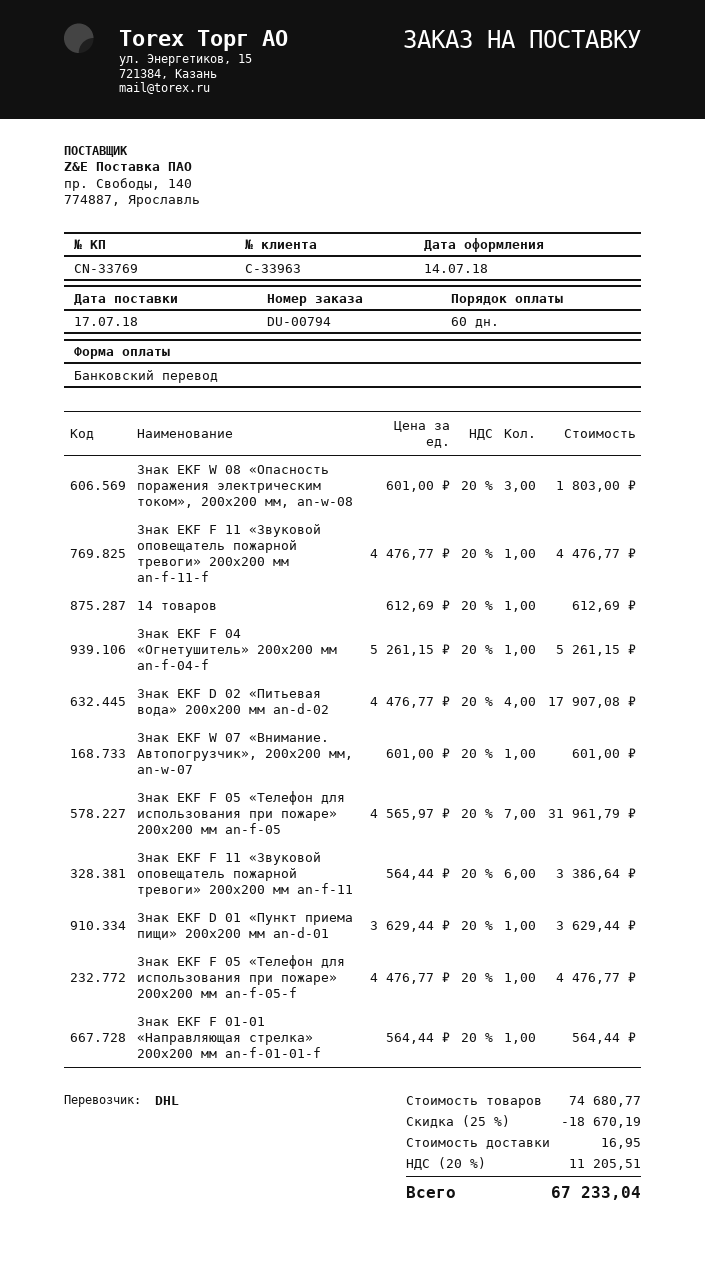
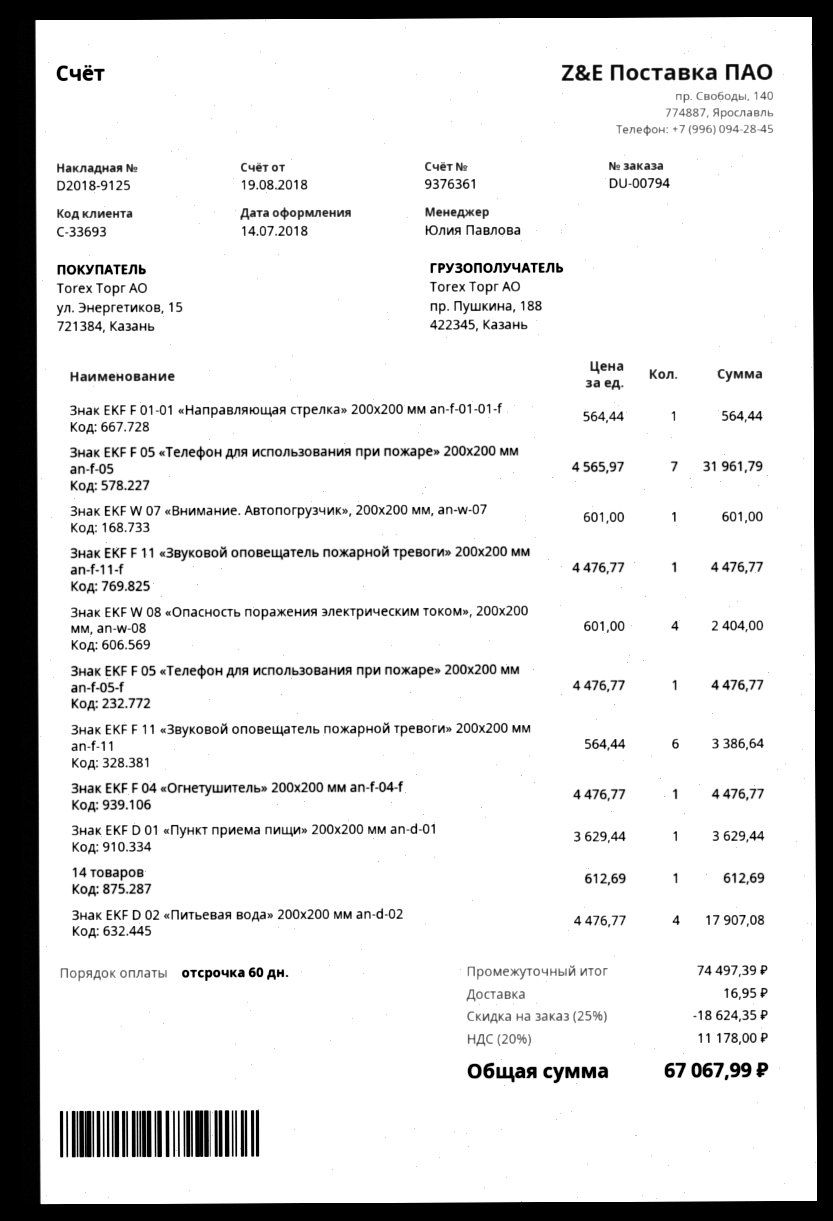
customer number: C-33963 -> C-33693
Знак EKF W 08 «Опасность поражения электрическим током», 200х200 мм, an-w-08: 3 x 601.00 = 1803.00 -> 4 x 601.00 = 2404.00
Знак EKF F 04 «Огнетушитель» 200х200 мм an-f-04-f: 1 x 5261.15 = 5261.15 -> 1 x 4476.77 = 4476.77
subtotal: 74680.77 -> 74497.39
discount: 25% = 18670.19 -> 25% = 18624.35
tax: 20% = 11205.51 -> 20% = 11178.00
total: 67233.04 -> 67067.99

